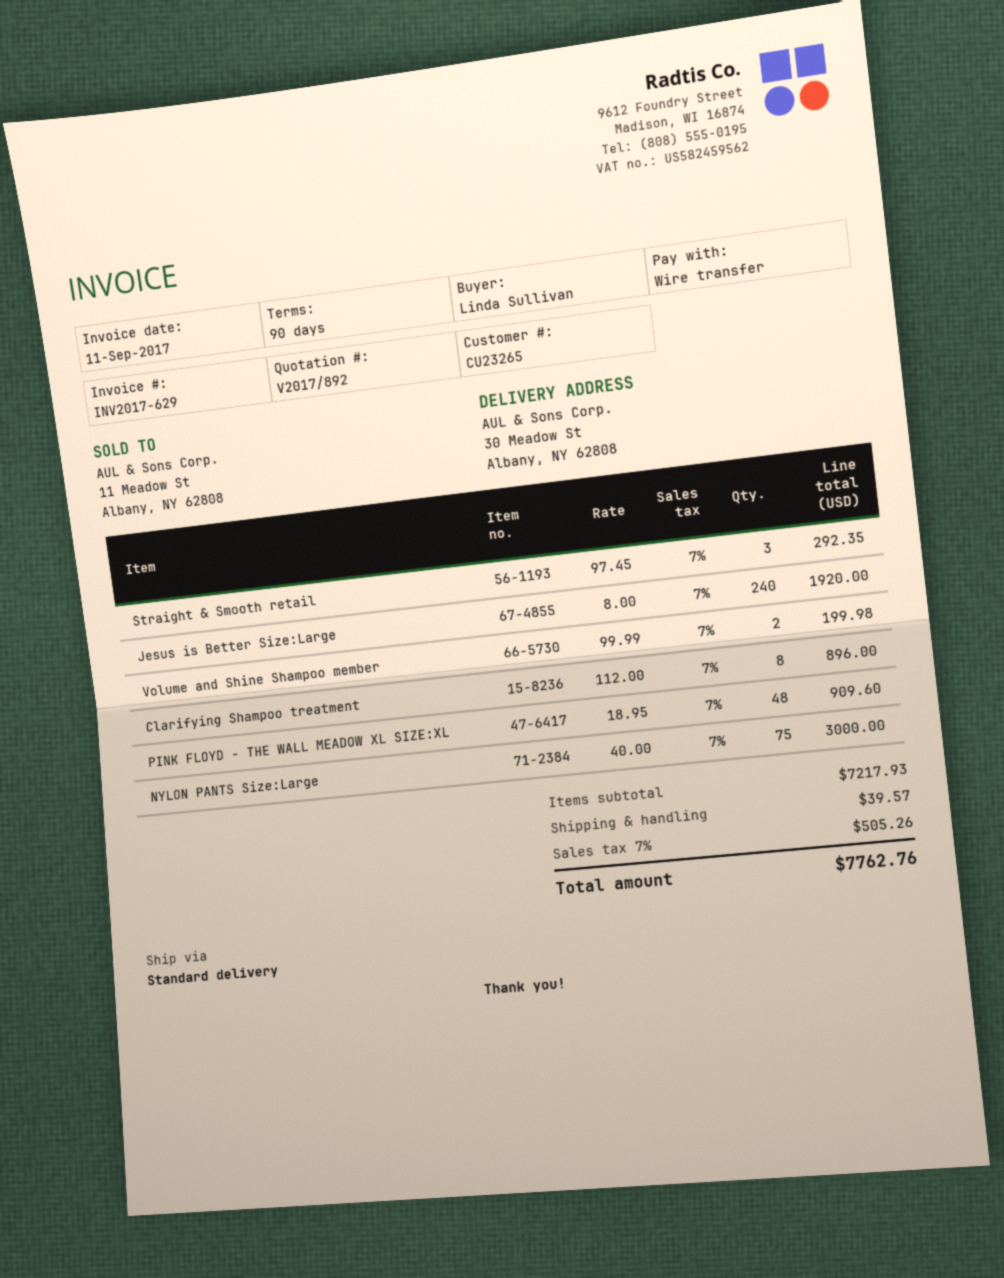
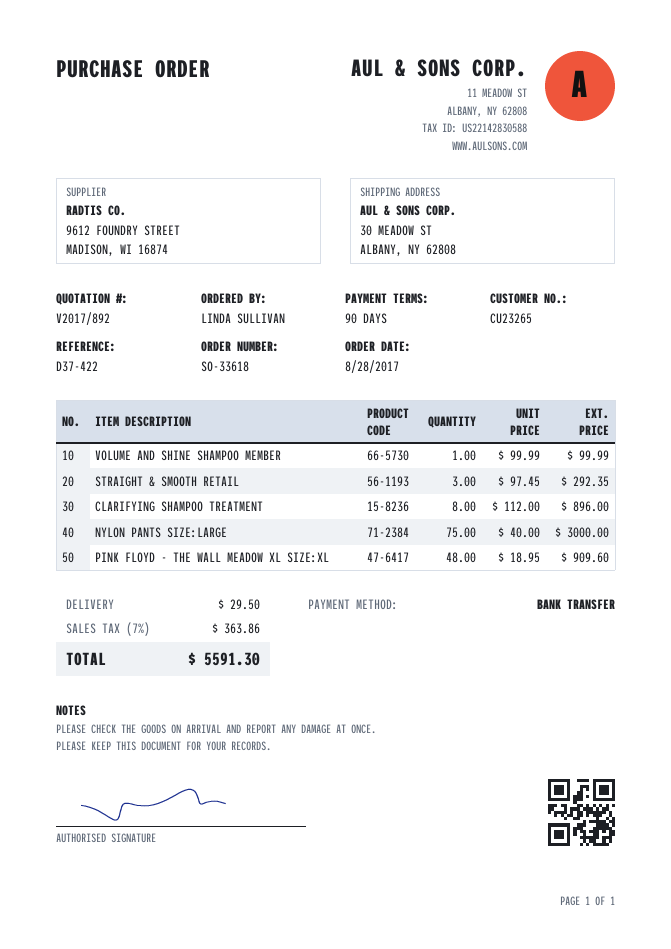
Jesus is Better Size:Large: 240 x 8.00 = 1920.00 -> none
Volume and Shine Shampoo member: 2 x 99.99 = 199.98 -> 1 x 99.99 = 99.99
shipping: 39.57 -> 29.50
tax: 7% = 505.26 -> 7% = 363.86
total: 7762.76 -> 5591.30

